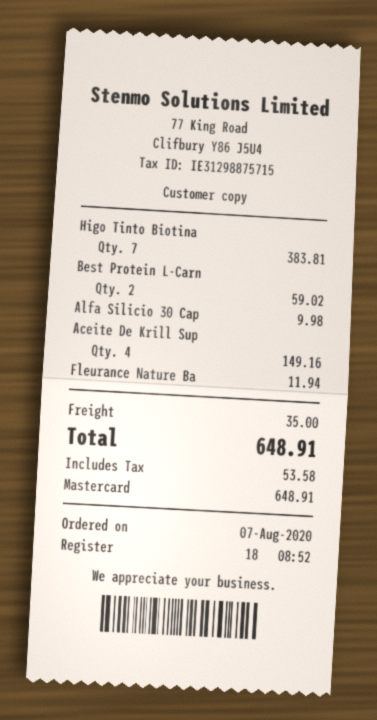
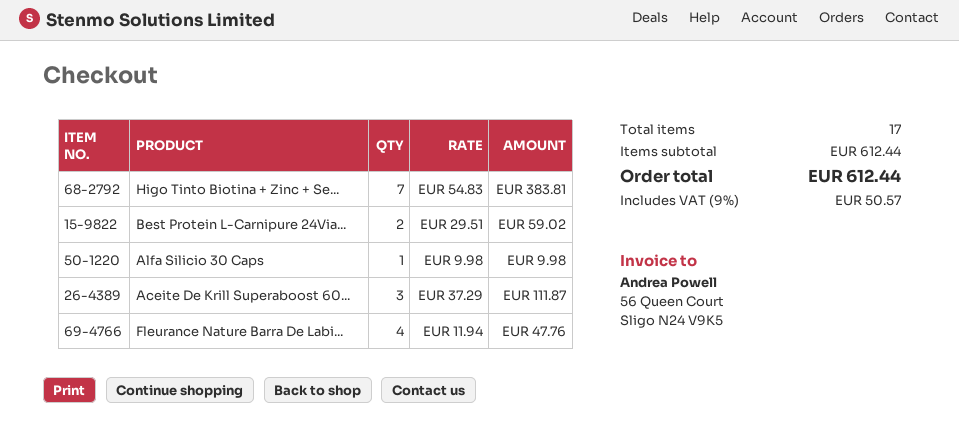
Aceite De Krill Sup: 4 for 149.16 -> 3 for 111.87
Fleurance Nature Ba: 1 for 11.94 -> 4 for 47.76
shipping: 35.00 -> none
tax: 53.58 -> 50.57
total: 648.91 -> 612.44

